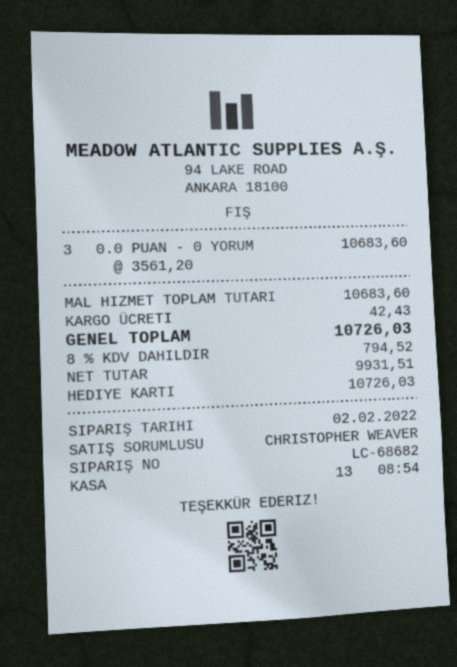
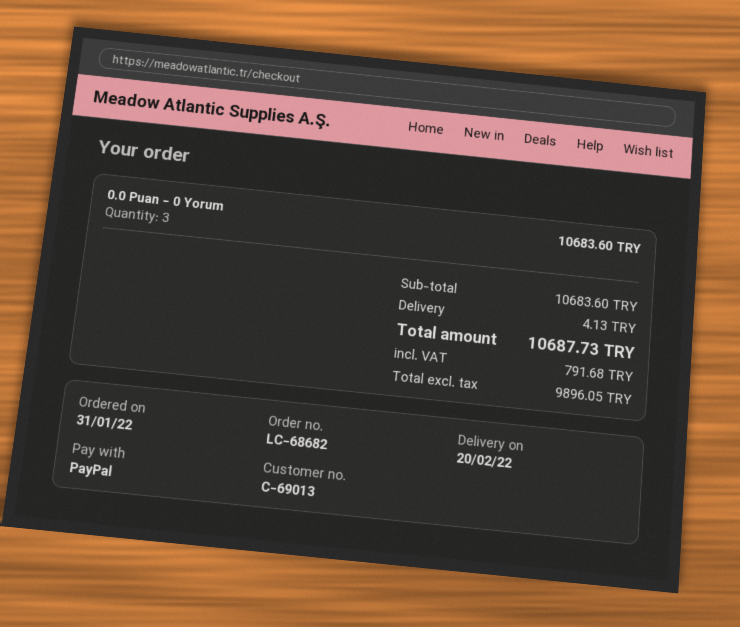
order date: 2022-02-02 -> 2022-01-31
payment method: gift card -> PayPal
shipping: 42.43 -> 4.13
net: 9931.51 -> 9896.05
tax: 794.52 -> 791.68
total: 10726.03 -> 10687.73

